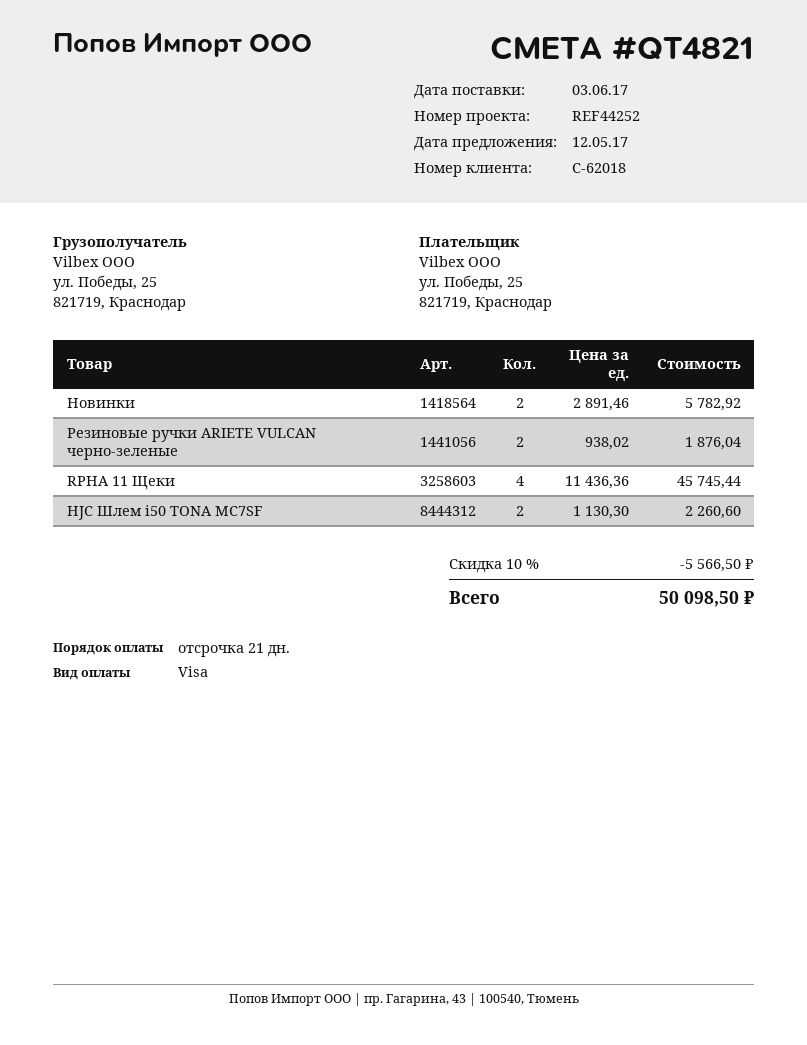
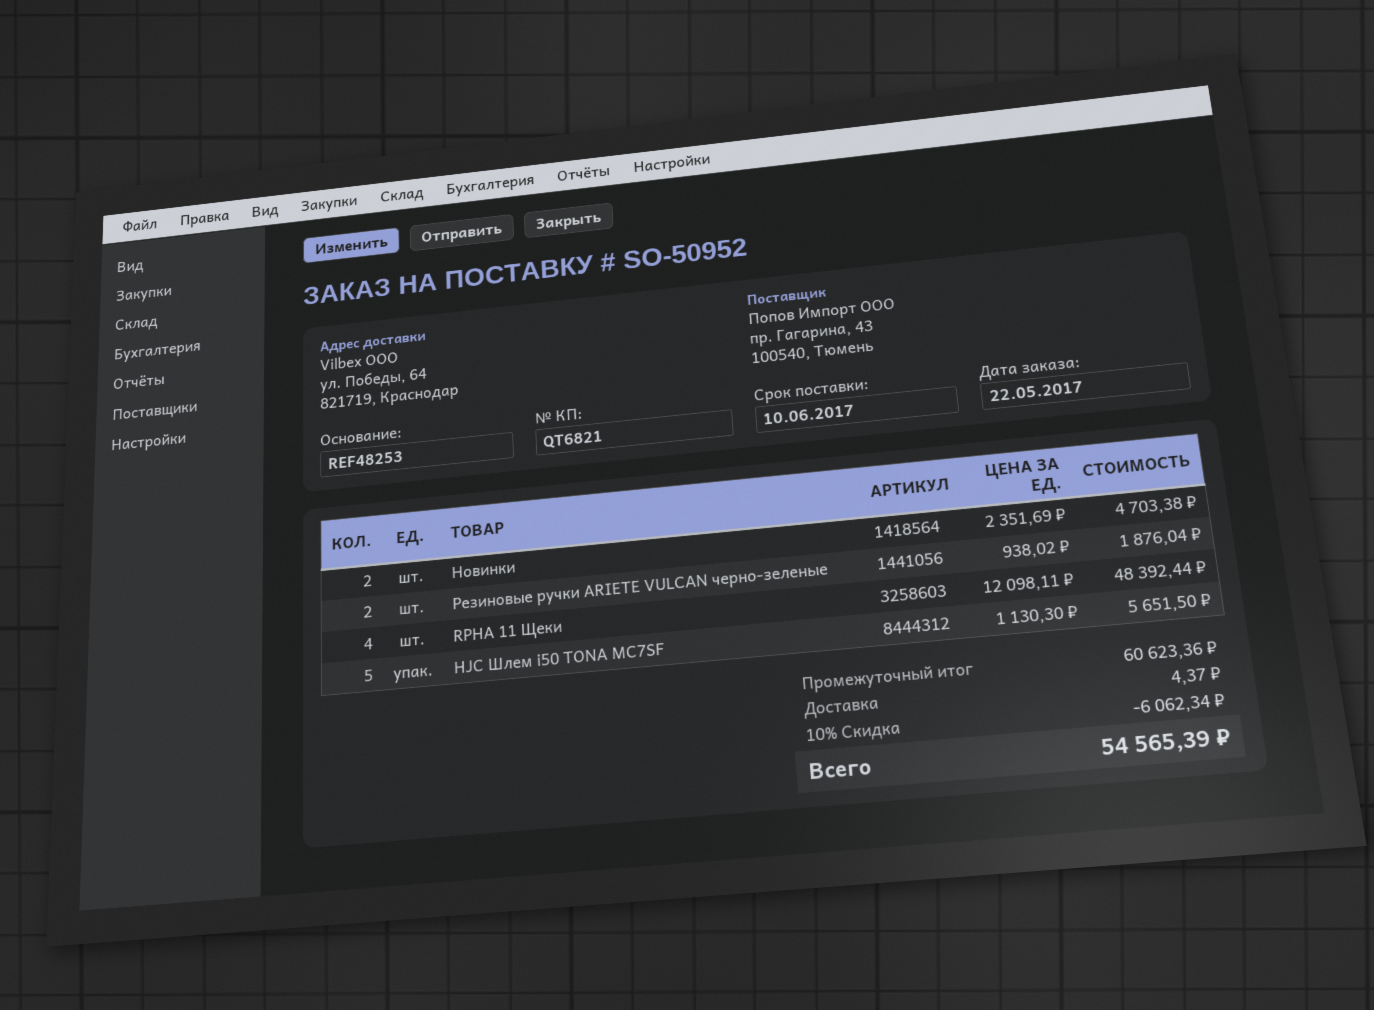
quote number: QT4821 -> QT6821
delivery date: 2017-06-03 -> 2017-06-10
reference: REF44252 -> REF48253
ship to: ул. Победы, 25, 821719, Краснодар -> ул. Победы, 64, 821719, Краснодар
Новинки: 2 x 2891.46 = 5782.92 -> 2 x 2351.69 = 4703.38
RPHA 11 Щеки: 4 x 11436.36 = 45745.44 -> 4 x 12098.11 = 48392.44
HJC Шлем i50 TONA MC7SF: 2 x 1130.30 = 2260.60 -> 5 x 1130.30 = 5651.50
discount: 10% = 5566.50 -> 10% = 6062.34
shipping: none -> 4.37
total: 50098.50 -> 54565.39

